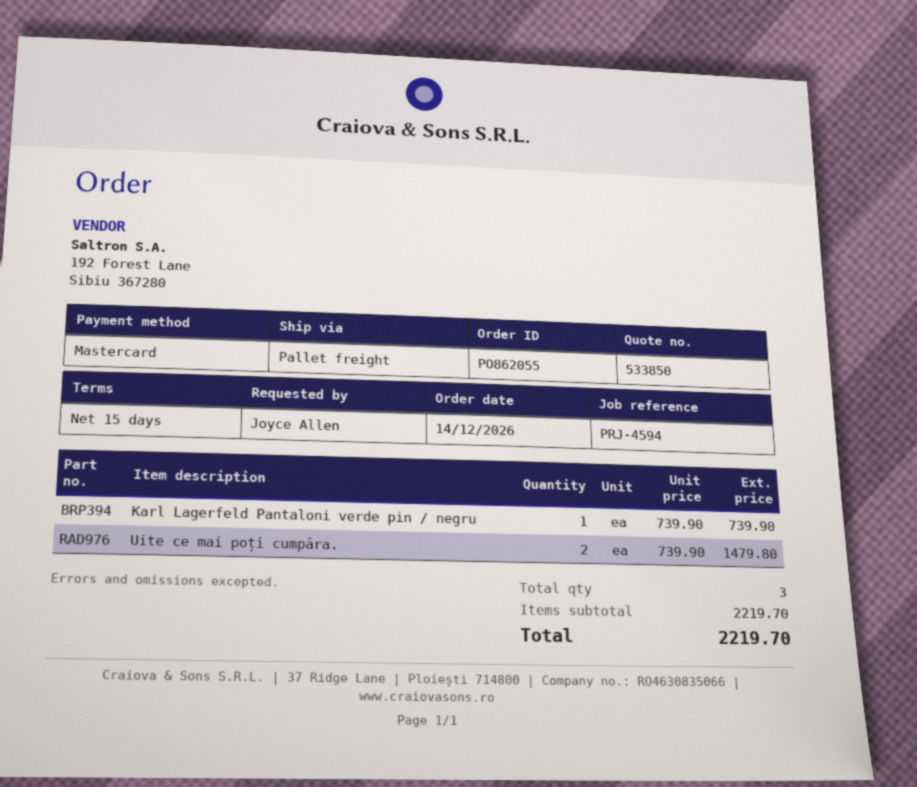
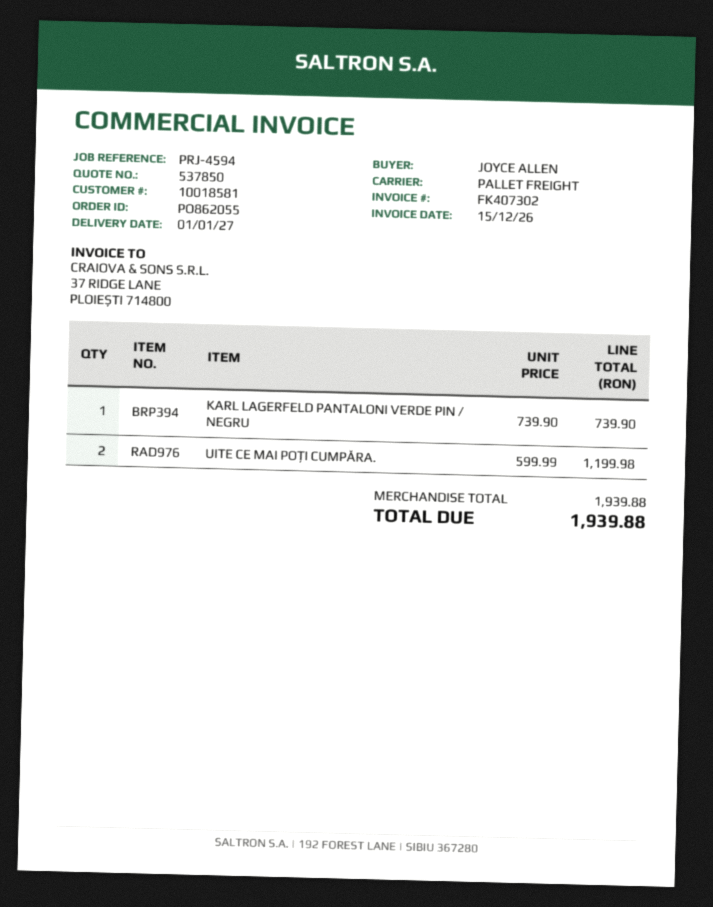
quote number: 533850 -> 537850
Uite ce mai poți cumpăra.: 2 x 739.90 = 1479.80 -> 2 x 599.99 = 1199.98
subtotal: 2219.70 -> 1939.88
total: 2219.70 -> 1939.88

